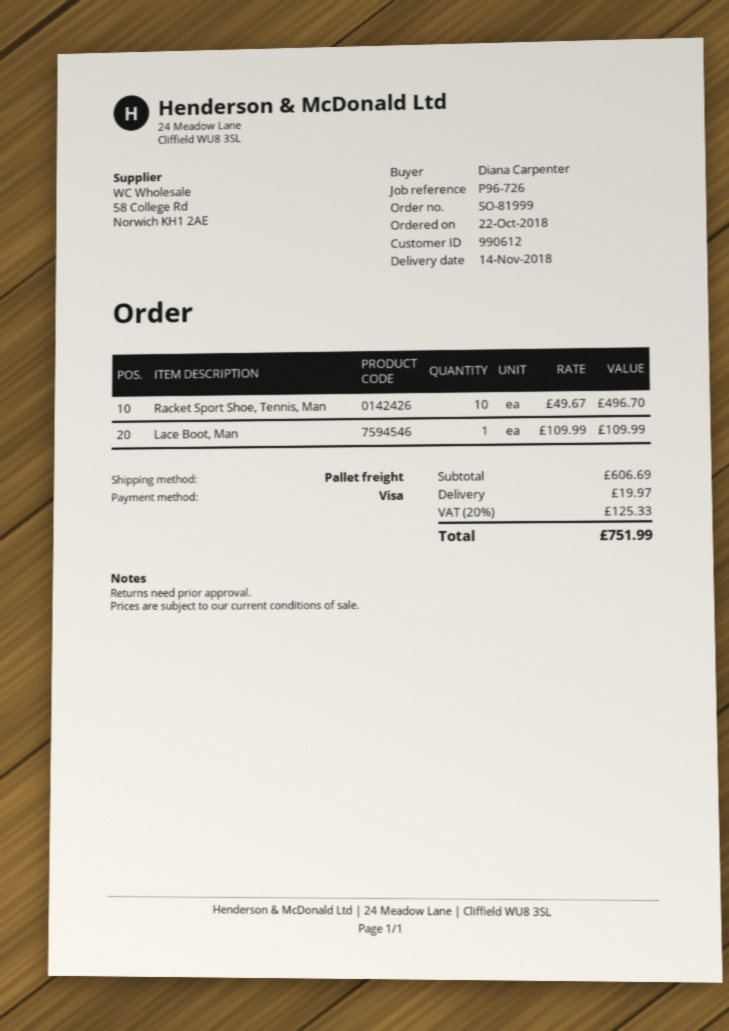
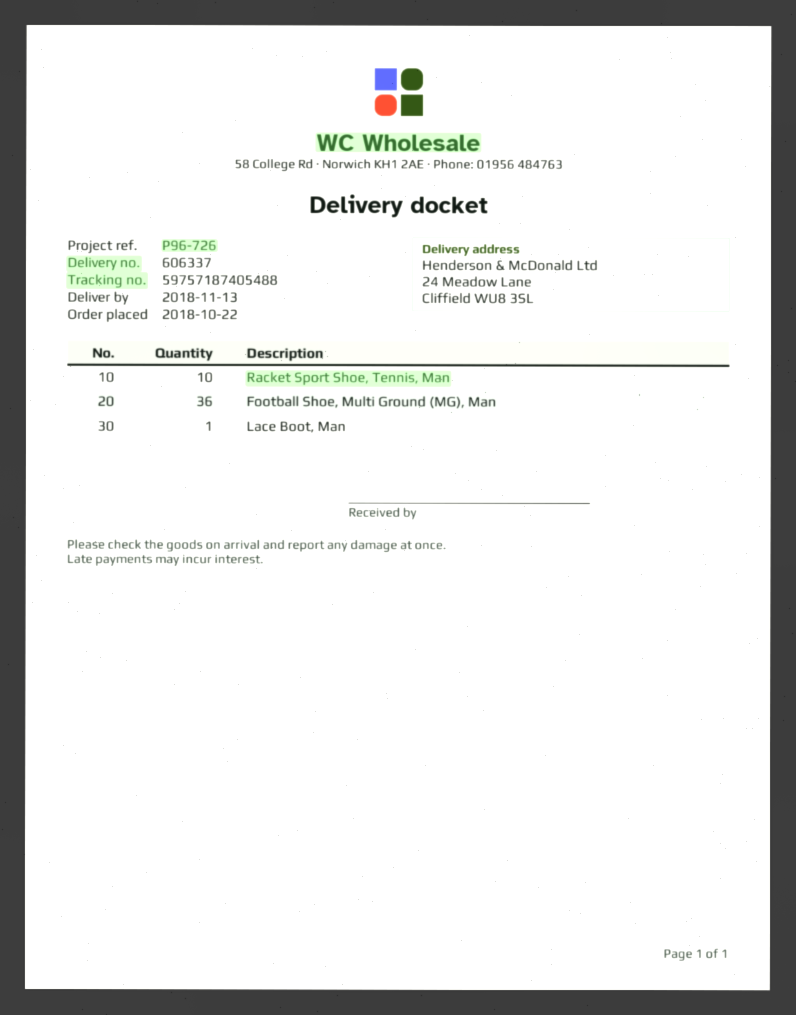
delivery date: 2018-11-14 -> 2018-11-13
Football Shoe, Multi Ground (MG), Man: none -> 36

